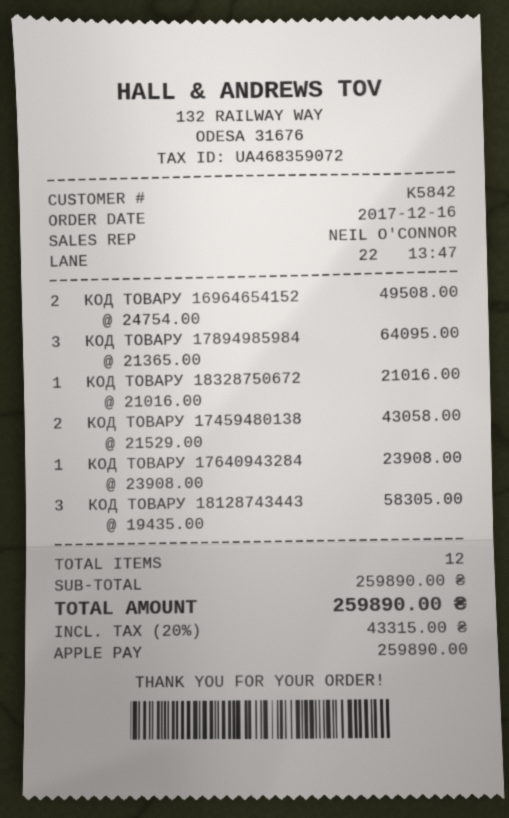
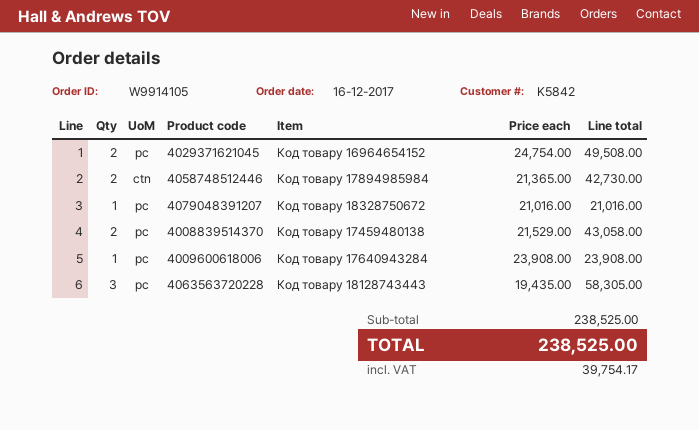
КОД ТОВАРУ 17894985984: 3 x 21365.00 = 64095.00 -> 2 x 21365.00 = 42730.00
subtotal: 259890.00 -> 238525.00
tax: 43315.00 -> 39754.17
total: 259890.00 -> 238525.00

